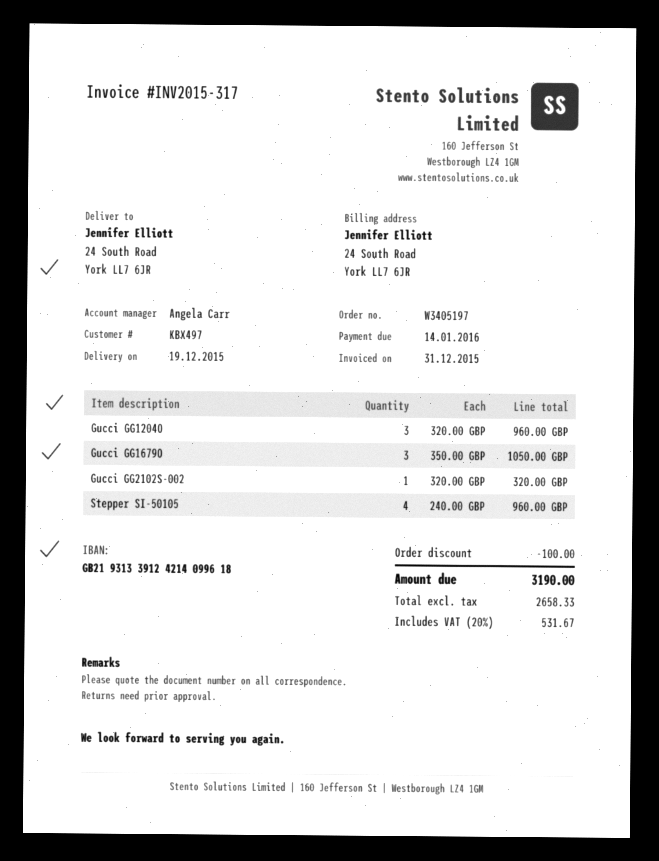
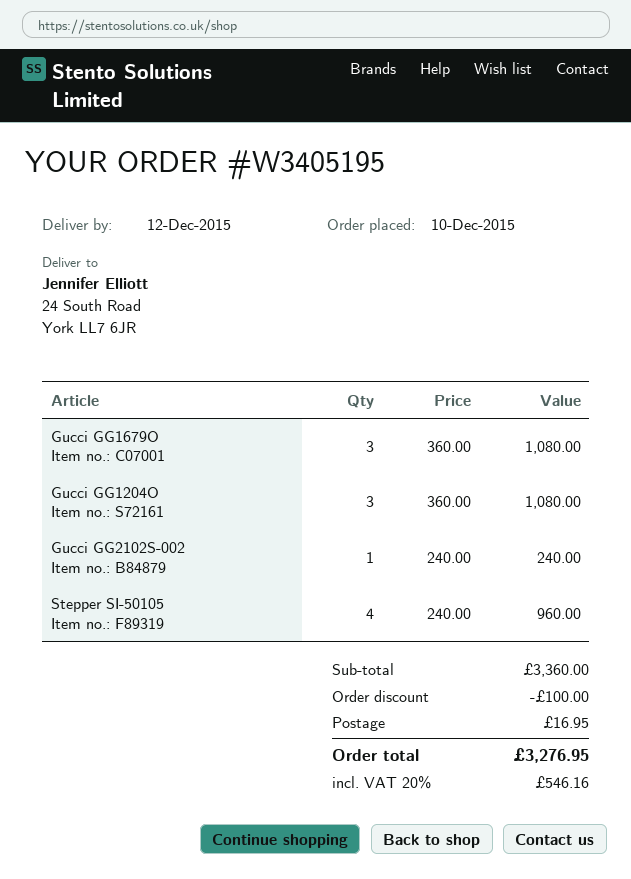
order number: W3405197 -> W3405195
delivery date: 2015-12-19 -> 2015-12-12
Gucci GG1204O: 3 x 320.00 = 960.00 -> 3 x 360.00 = 1080.00
Gucci GG1679O: 3 x 350.00 = 1050.00 -> 3 x 360.00 = 1080.00
Gucci GG2102S-002: 1 x 320.00 = 320.00 -> 1 x 240.00 = 240.00
shipping: none -> 16.95
tax: 20% = 531.67 -> 20% = 546.16
total: 3190.00 -> 3276.95

